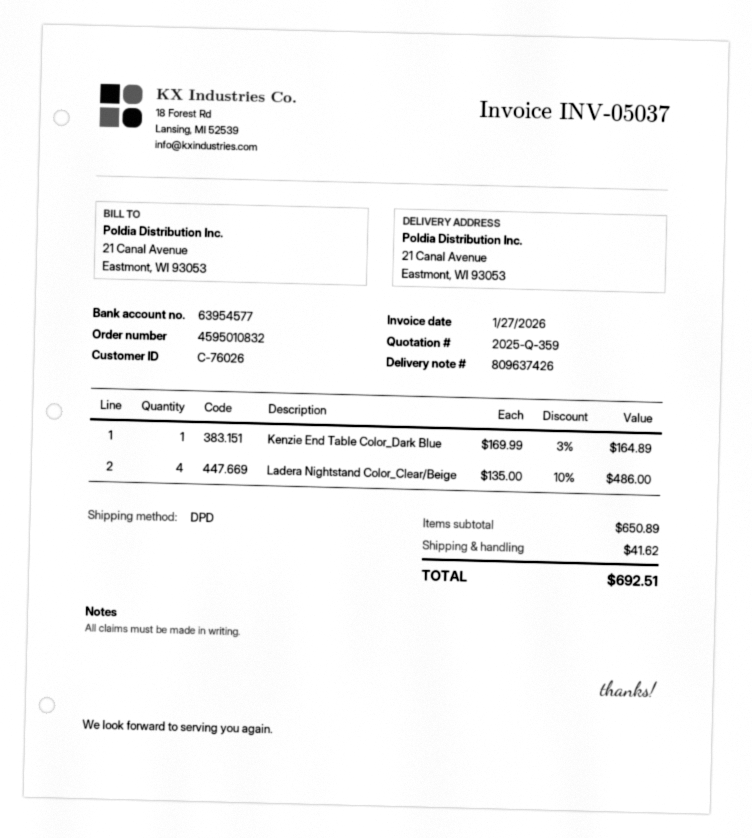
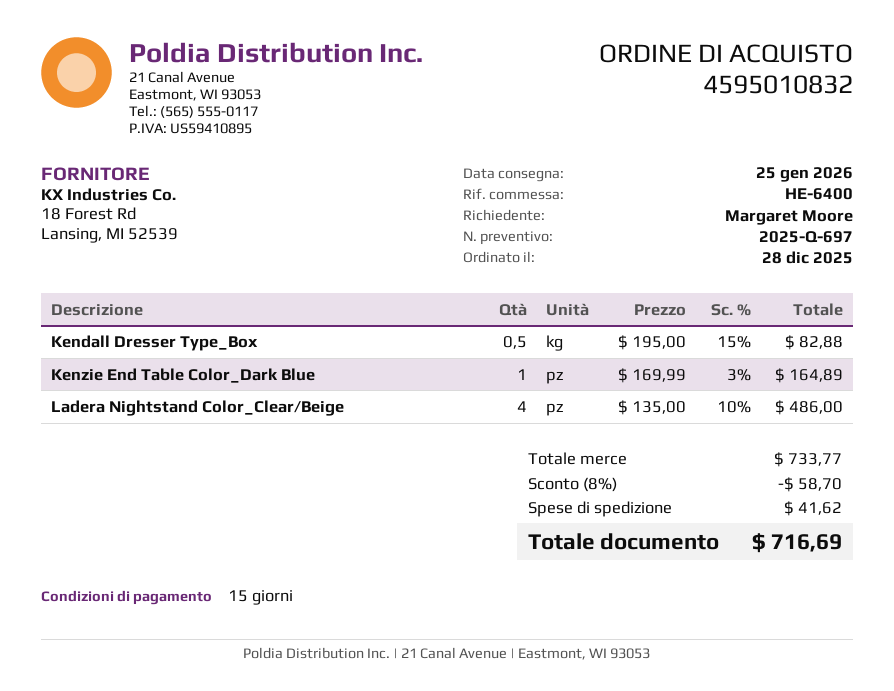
quote number: 2025-Q-359 -> 2025-Q-697
Kendall Dresser Type_Box: none -> 0.5 x 195.00 - 15% = 82.88
subtotal: 650.89 -> 733.77
discount: none -> 8% = 58.70
total: 692.51 -> 716.69

